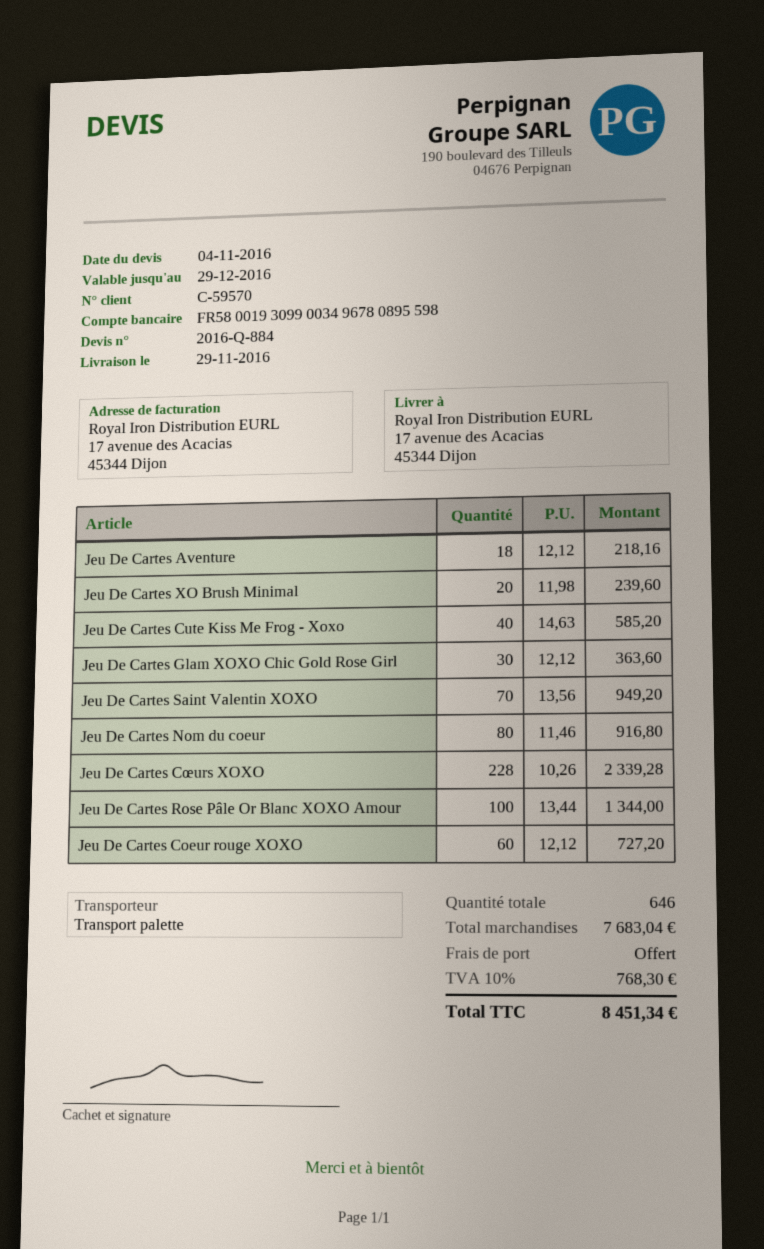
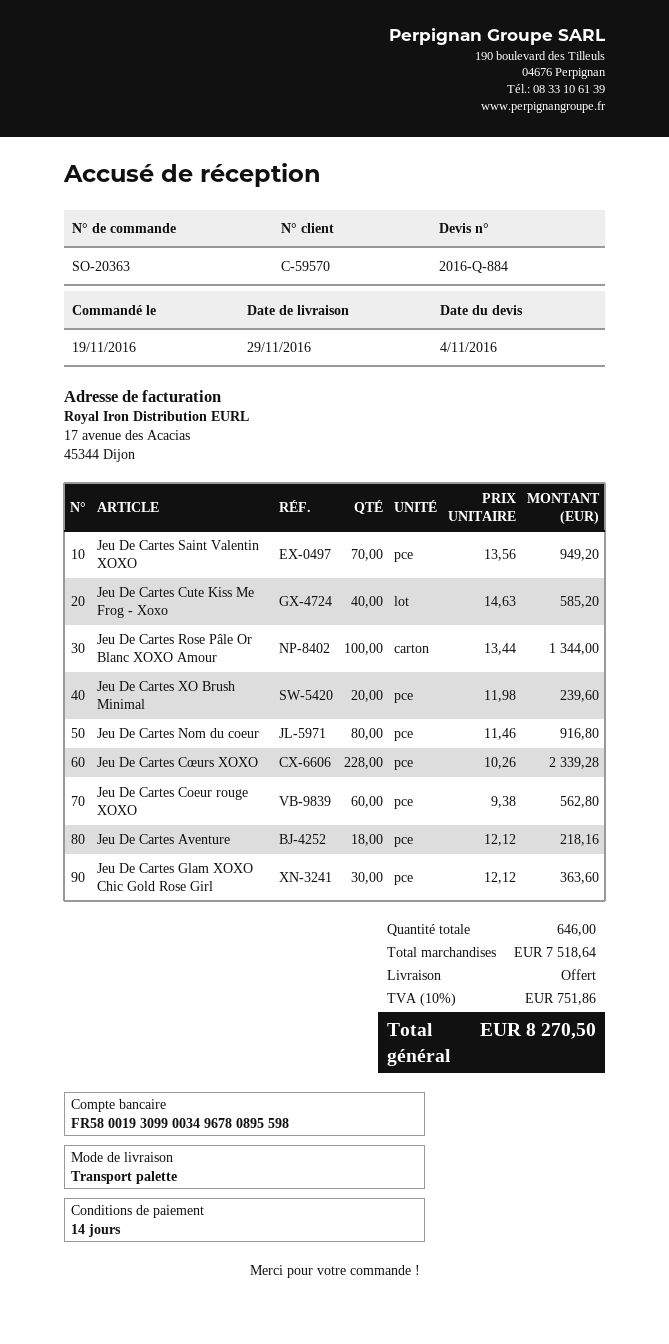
Jeu De Cartes Coeur rouge XOXO: 60 x 12.12 = 727.20 -> 60 x 9.38 = 562.80
subtotal: 7683.04 -> 7518.64
tax: 10% = 768.30 -> 10% = 751.86
total: 8451.34 -> 8270.50

